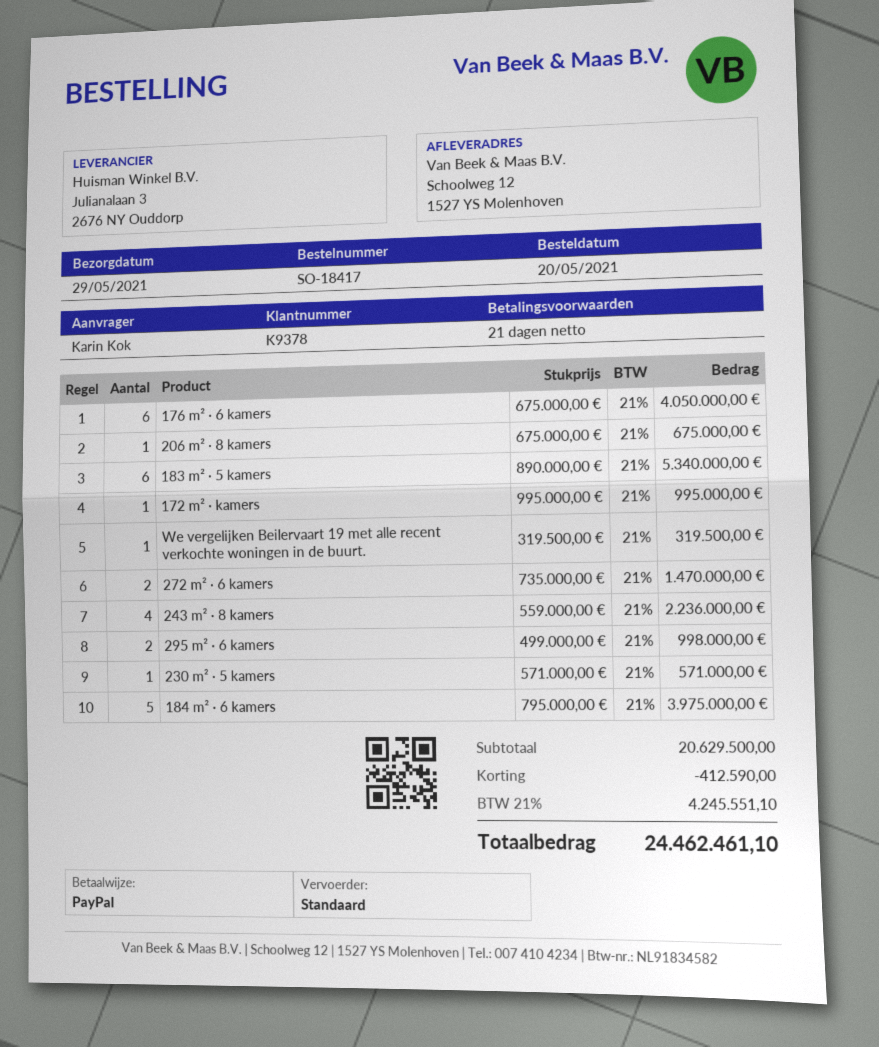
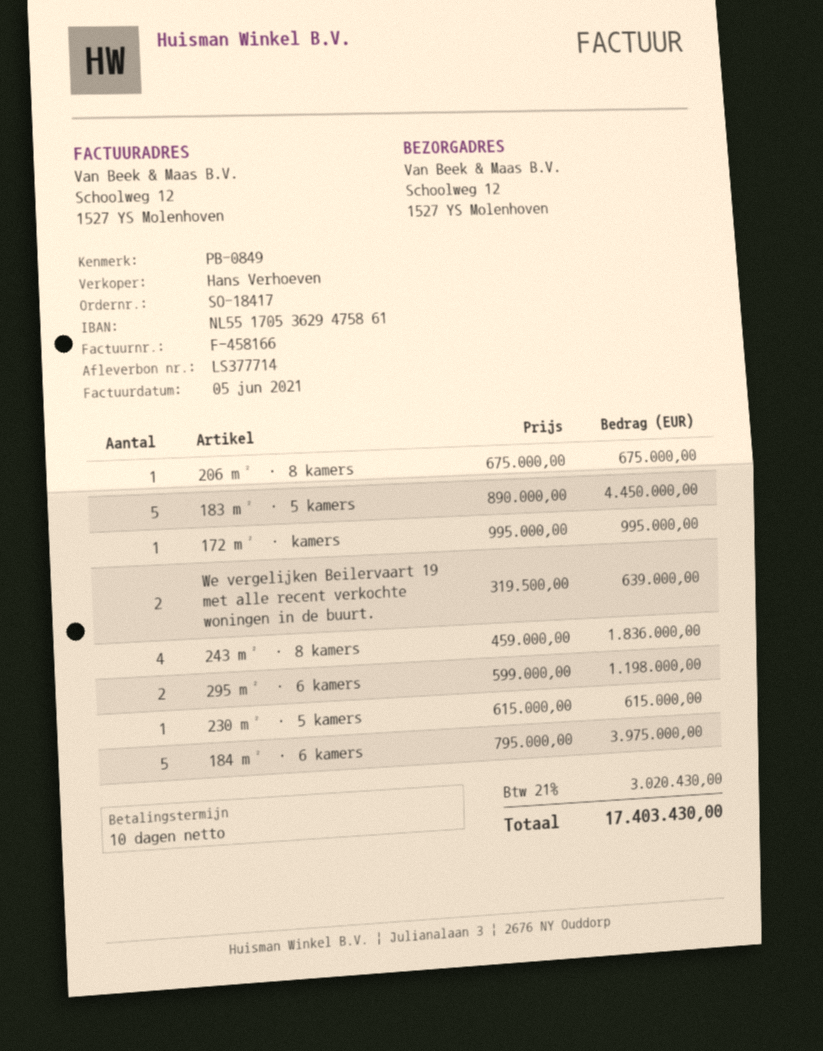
payment terms: 21 days -> 10 days
176 m² · 6 kamers: 6 x 675000.00 = 4050000.00 -> none
183 m² · 5 kamers: 6 x 890000.00 = 5340000.00 -> 5 x 890000.00 = 4450000.00
We vergelijken Beilervaart 19 met alle recent verkochte woningen in de buurt.: 1 x 319500.00 = 319500.00 -> 2 x 319500.00 = 639000.00
272 m² · 6 kamers: 2 x 735000.00 = 1470000.00 -> none
243 m² · 8 kamers: 4 x 559000.00 = 2236000.00 -> 4 x 459000.00 = 1836000.00
295 m² · 6 kamers: 2 x 499000.00 = 998000.00 -> 2 x 599000.00 = 1198000.00
230 m² · 5 kamers: 1 x 571000.00 = 571000.00 -> 1 x 615000.00 = 615000.00
discount: 412590.00 -> none
tax: 21% = 4245551.10 -> 21% = 3020430.00
total: 24462461.10 -> 17403430.00

